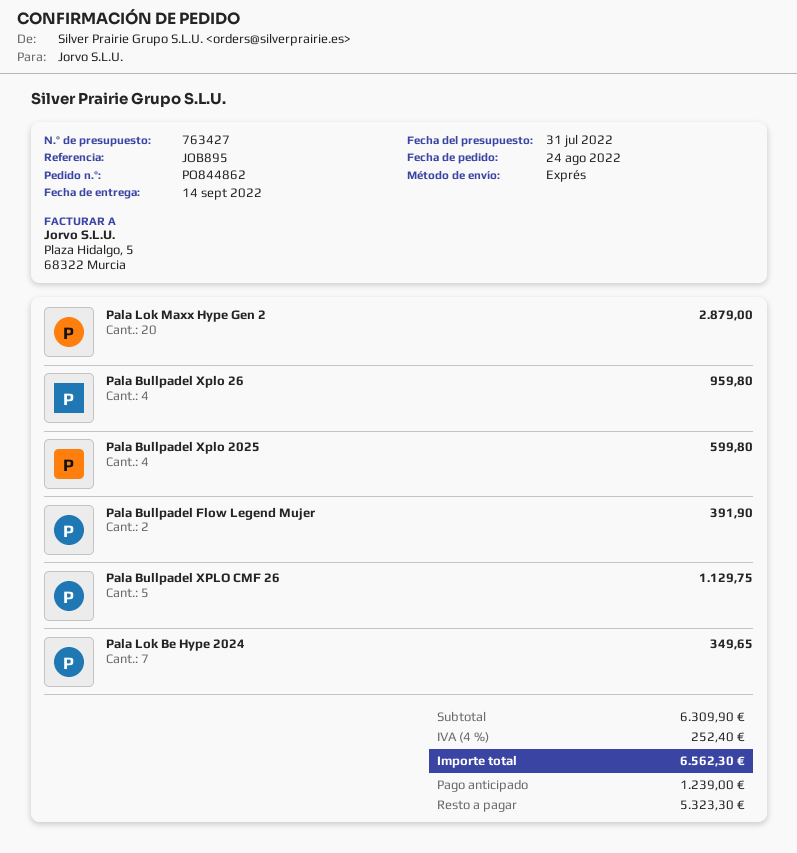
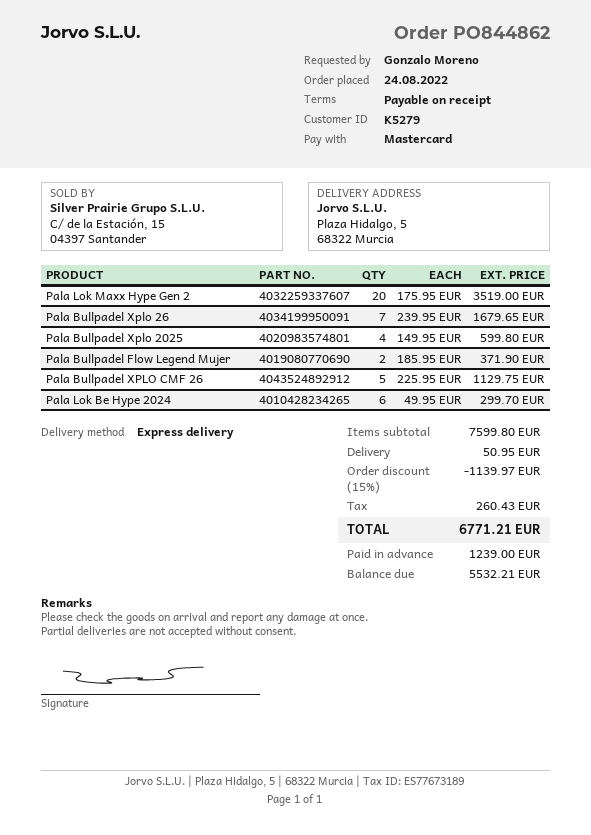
Pala Lok Maxx Hype Gen 2: 20 for 2879.00 -> 20 for 3519.00
Pala Bullpadel Xplo 26: 4 for 959.80 -> 7 for 1679.65
Pala Bullpadel Flow Legend Mujer: 2 for 391.90 -> 2 for 371.90
Pala Lok Be Hype 2024: 7 for 349.65 -> 6 for 299.70
subtotal: 6309.90 -> 7599.80
discount: none -> 15% = 1139.97
shipping: none -> 50.95
tax: 252.40 -> 260.43
total: 6562.30 -> 6771.21
balance: 5323.30 -> 5532.21

